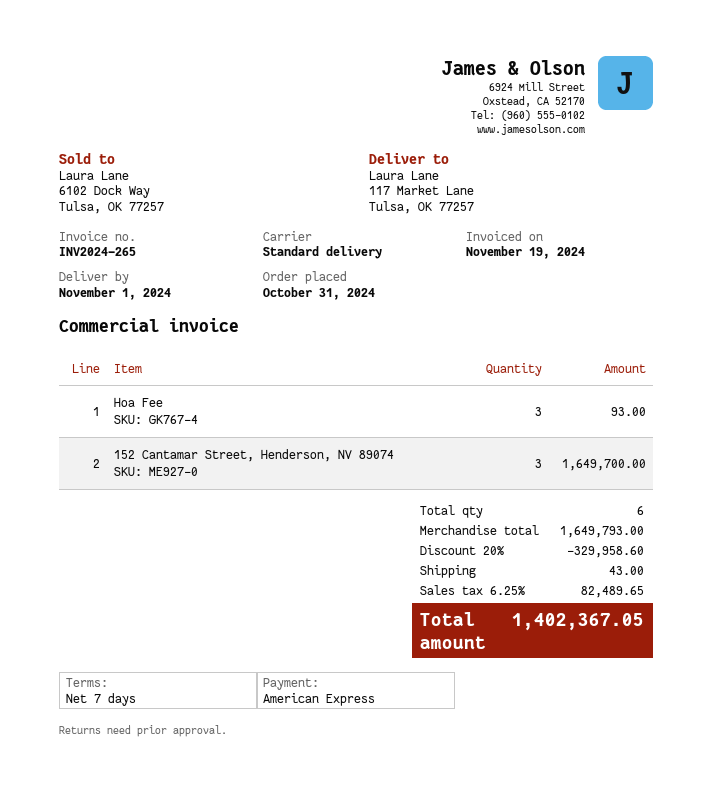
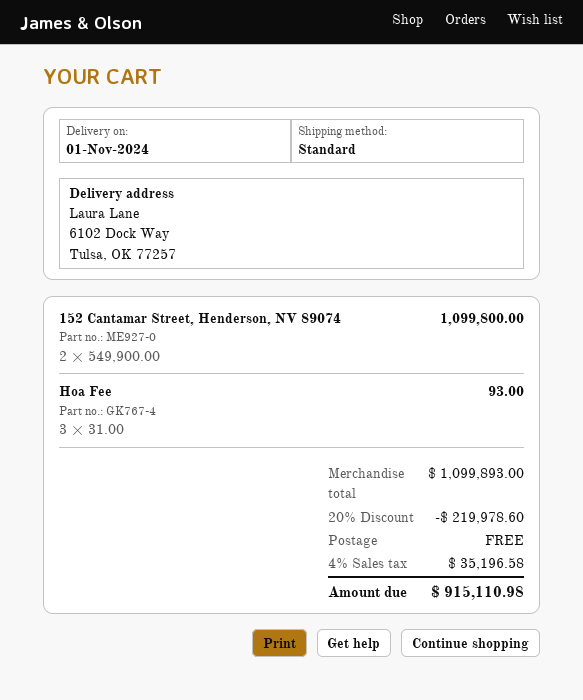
ship to: 117 Market Lane, Tulsa, OK 77257 -> 6102 Dock Way, Tulsa, OK 77257
152 Cantamar Street, Henderson, NV 89074: 3 for 1649700.00 -> 2 for 1099800.00
subtotal: 1649793.00 -> 1099893.00
discount: 20% = 329958.60 -> 20% = 219978.60
shipping: 43.00 -> 0.00
tax: 6.25% = 82489.65 -> 4% = 35196.58
total: 1402367.05 -> 915110.98

